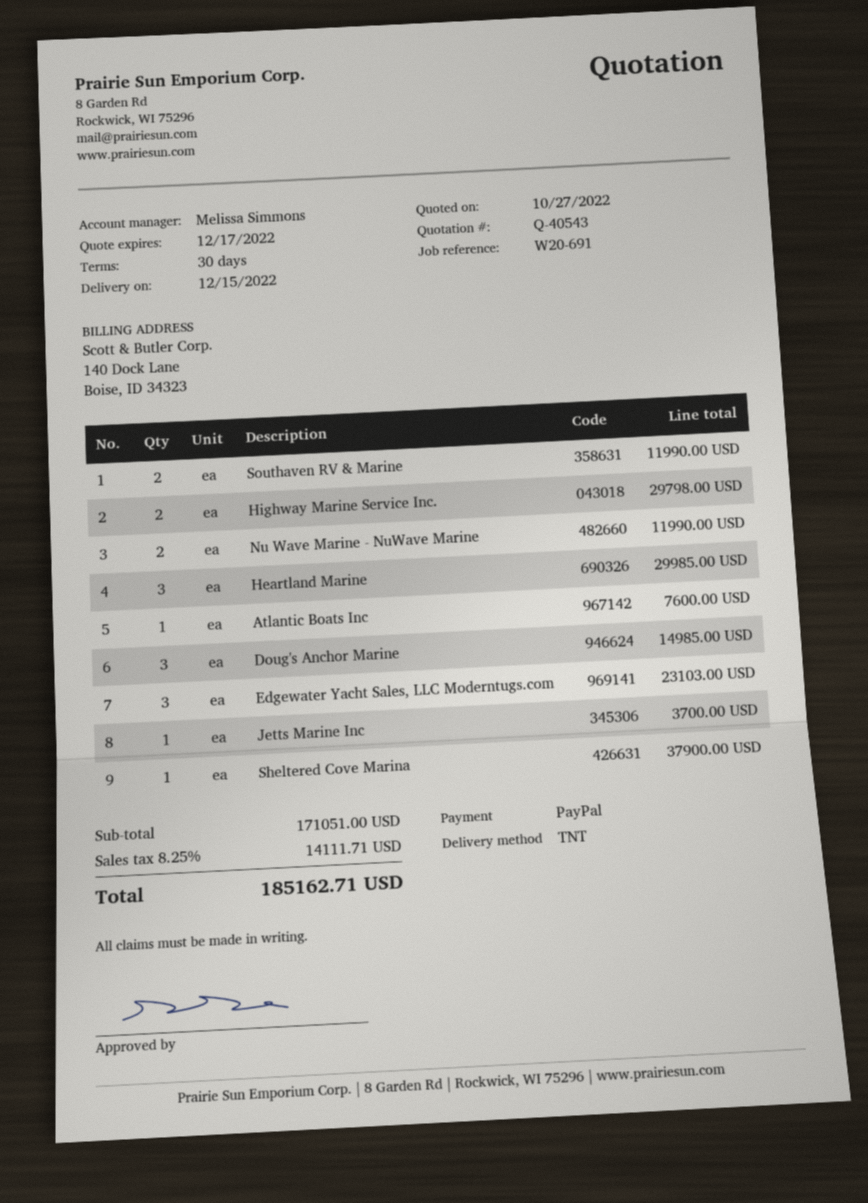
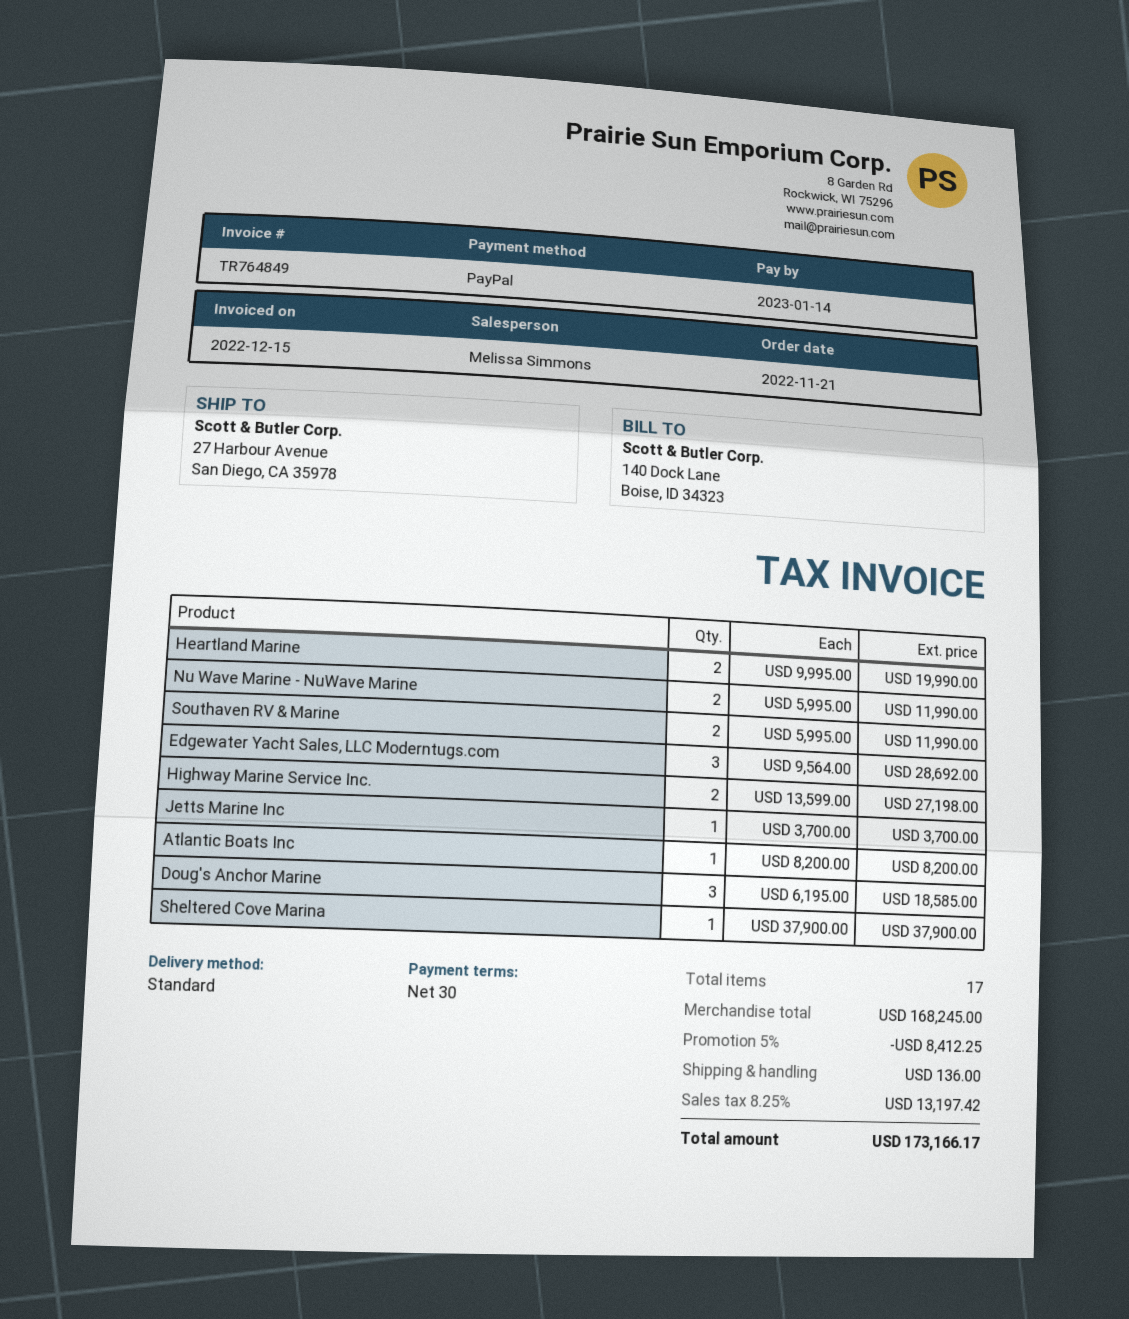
shipping method: TNT -> standard
Highway Marine Service Inc.: 2 for 29798.00 -> 2 for 27198.00
Heartland Marine: 3 for 29985.00 -> 2 for 19990.00
Atlantic Boats Inc: 1 for 7600.00 -> 1 for 8200.00
Doug's Anchor Marine: 3 for 14985.00 -> 3 for 18585.00
Edgewater Yacht Sales, LLC Moderntugs.com: 3 for 23103.00 -> 3 for 28692.00
subtotal: 171051.00 -> 168245.00
discount: none -> 5% = 8412.25
shipping: none -> 136.00
tax: 8.25% = 14111.71 -> 8.25% = 13197.42
total: 185162.71 -> 173166.17

